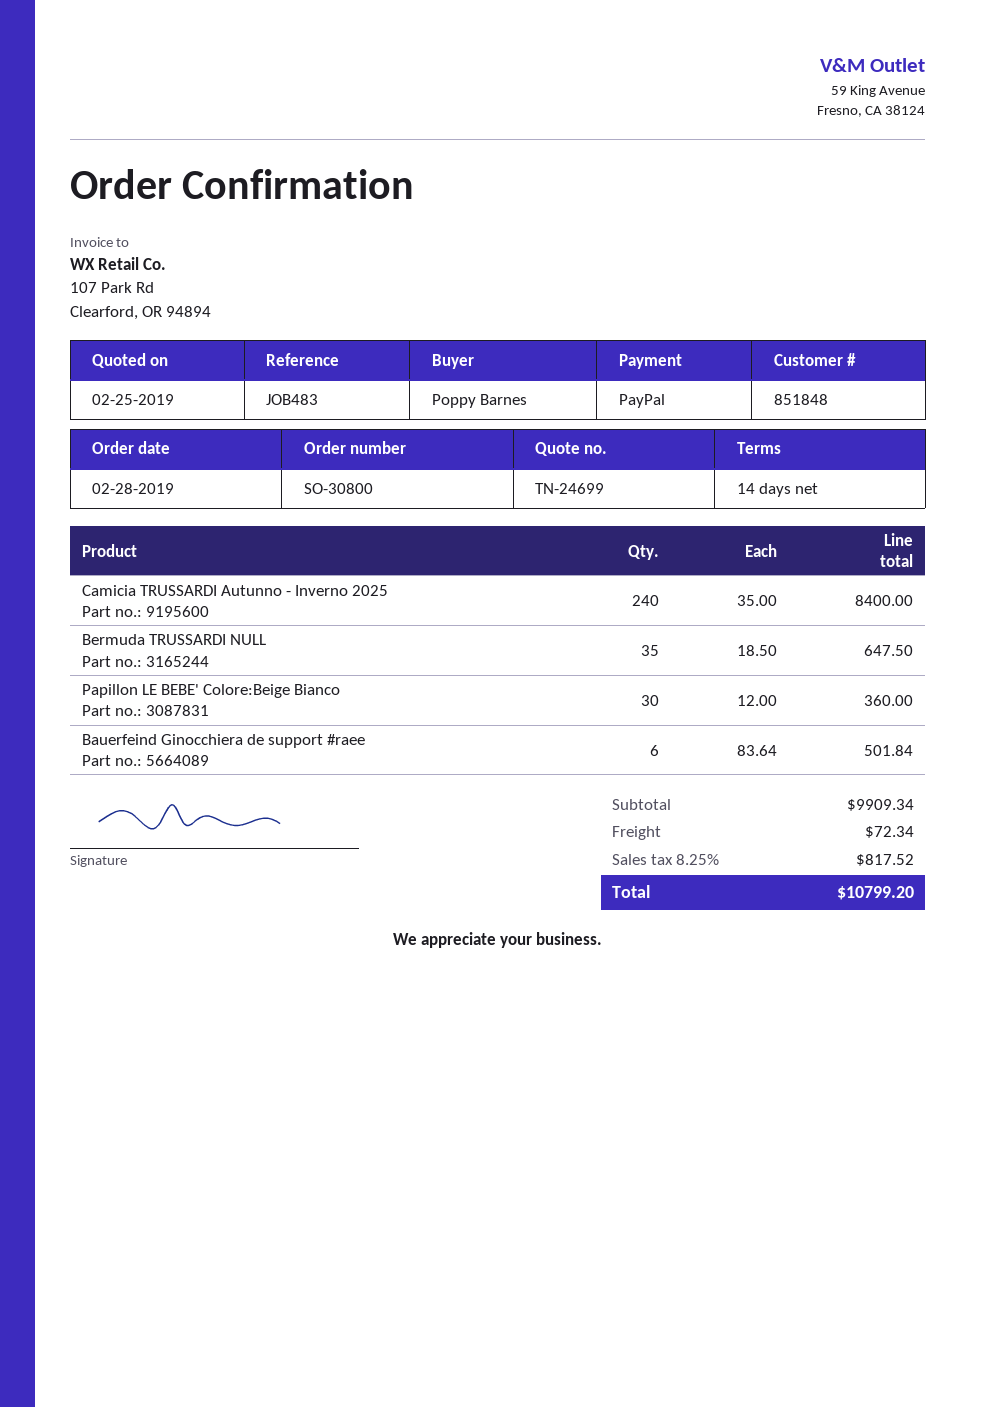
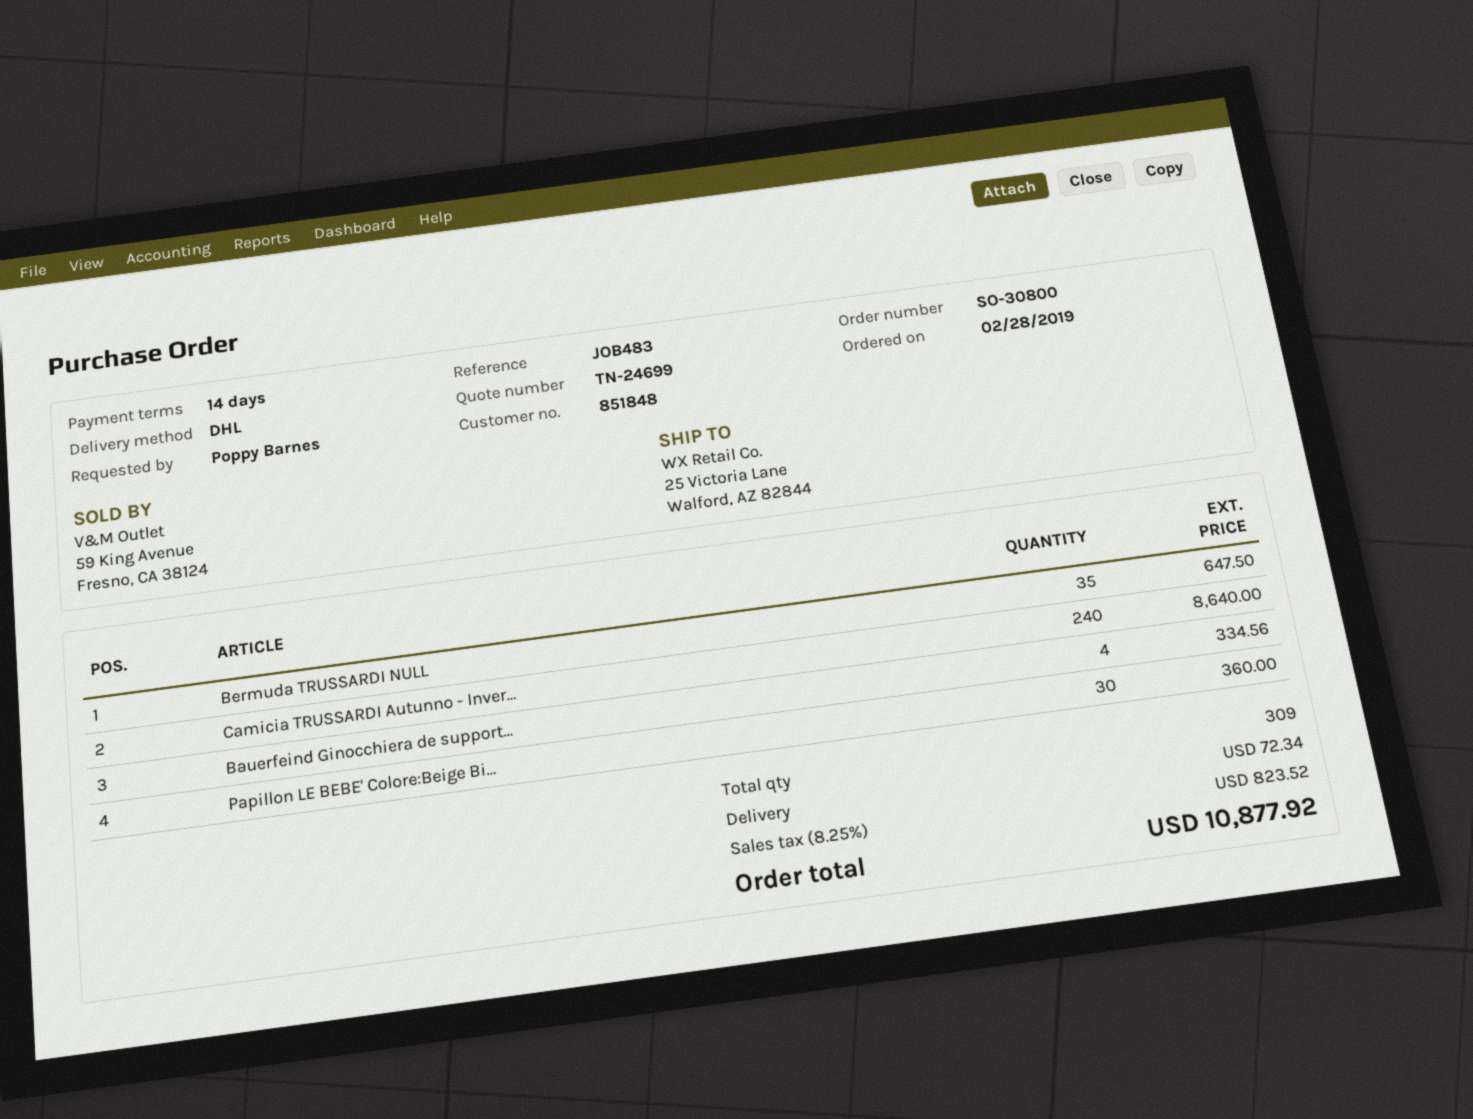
Camicia TRUSSARDI Autunno - Inverno 2025: 240 for 8400.00 -> 240 for 8640.00
Bauerfeind Ginocchiera de support #raee: 6 for 501.84 -> 4 for 334.56
tax: 8.25% = 817.52 -> 8.25% = 823.52
total: 10799.20 -> 10877.92

